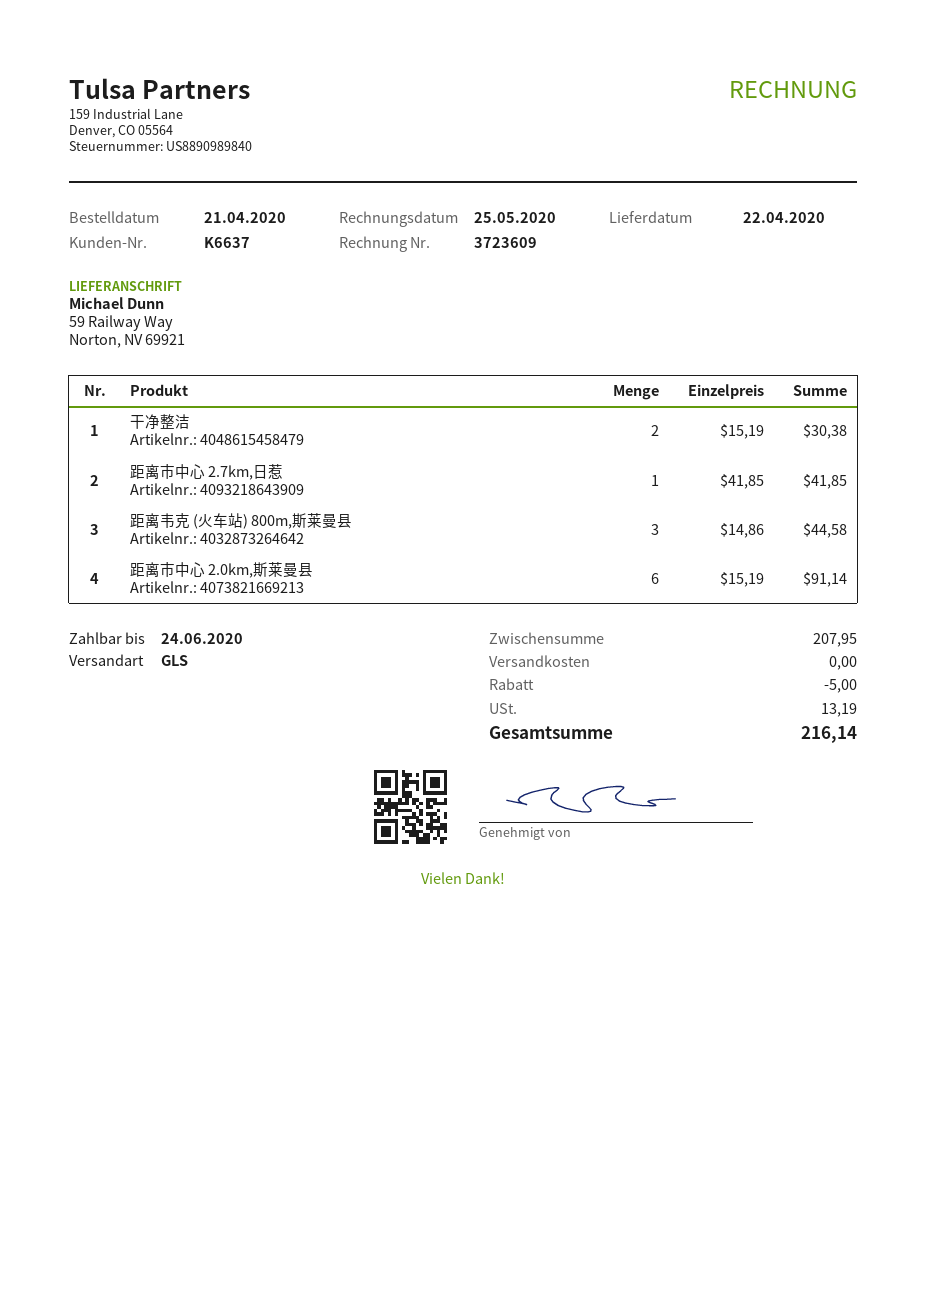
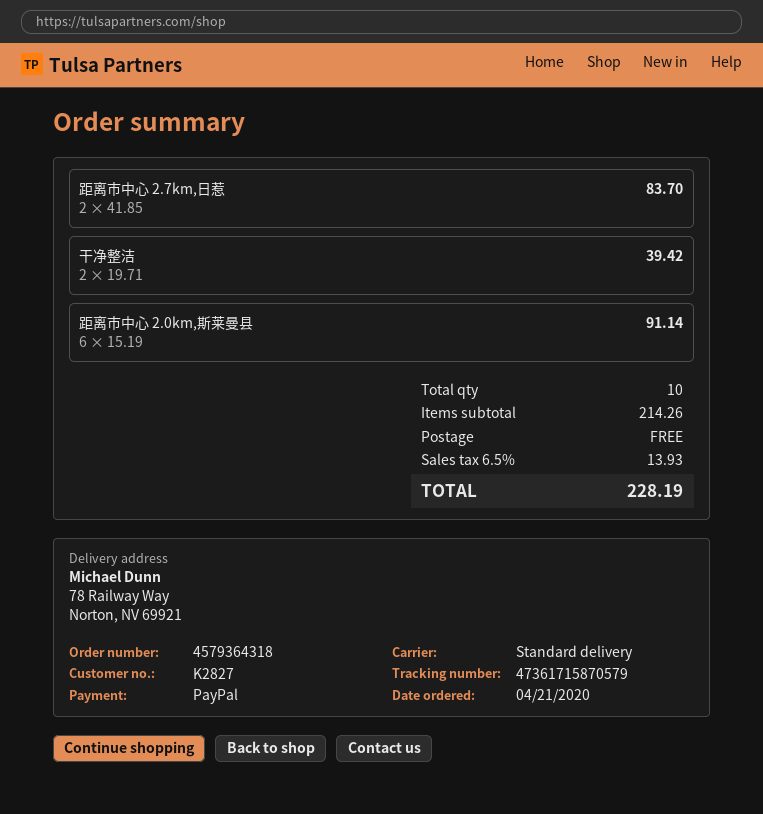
customer number: K6637 -> K2827
shipping method: GLS -> standard
ship to: 59 Railway Way, Norton, NV 69921 -> 78 Railway Way, Norton, NV 69921
干净整洁: 2 x 15.19 = 30.38 -> 2 x 19.71 = 39.42
距离市中心 2.7km,日惹: 1 x 41.85 = 41.85 -> 2 x 41.85 = 83.70
距离韦克 (火车站) 800m,斯莱曼县: 3 x 14.86 = 44.58 -> none
subtotal: 207.95 -> 214.26
discount: 5.00 -> none
tax: 13.19 -> 13.93
total: 216.14 -> 228.19

